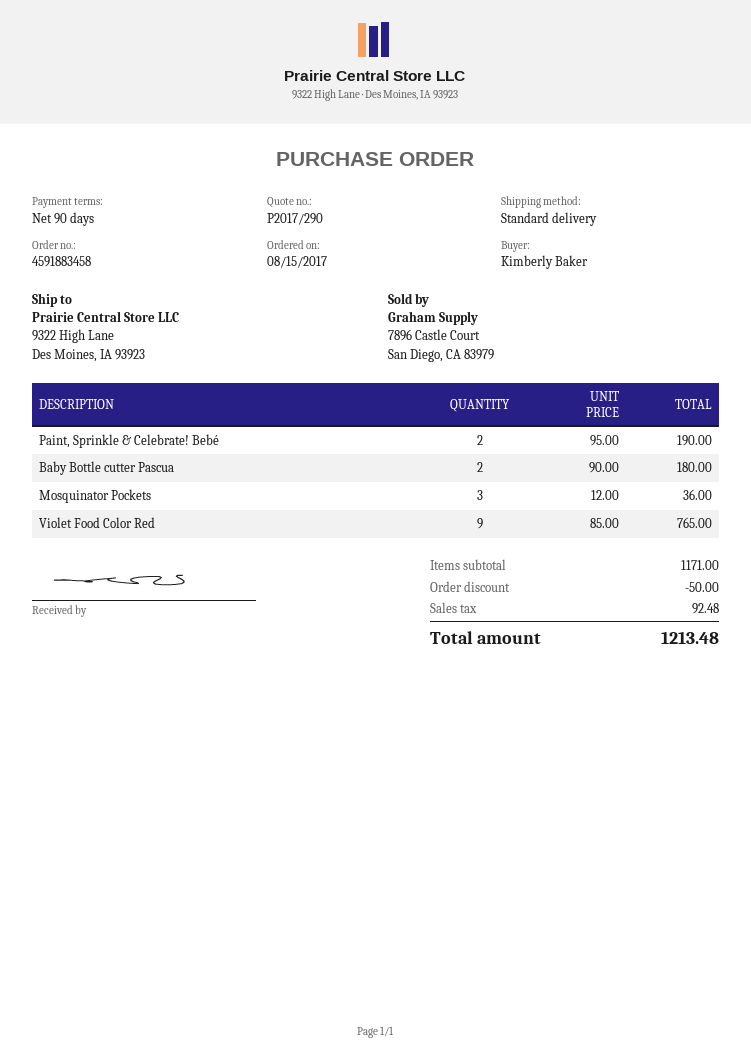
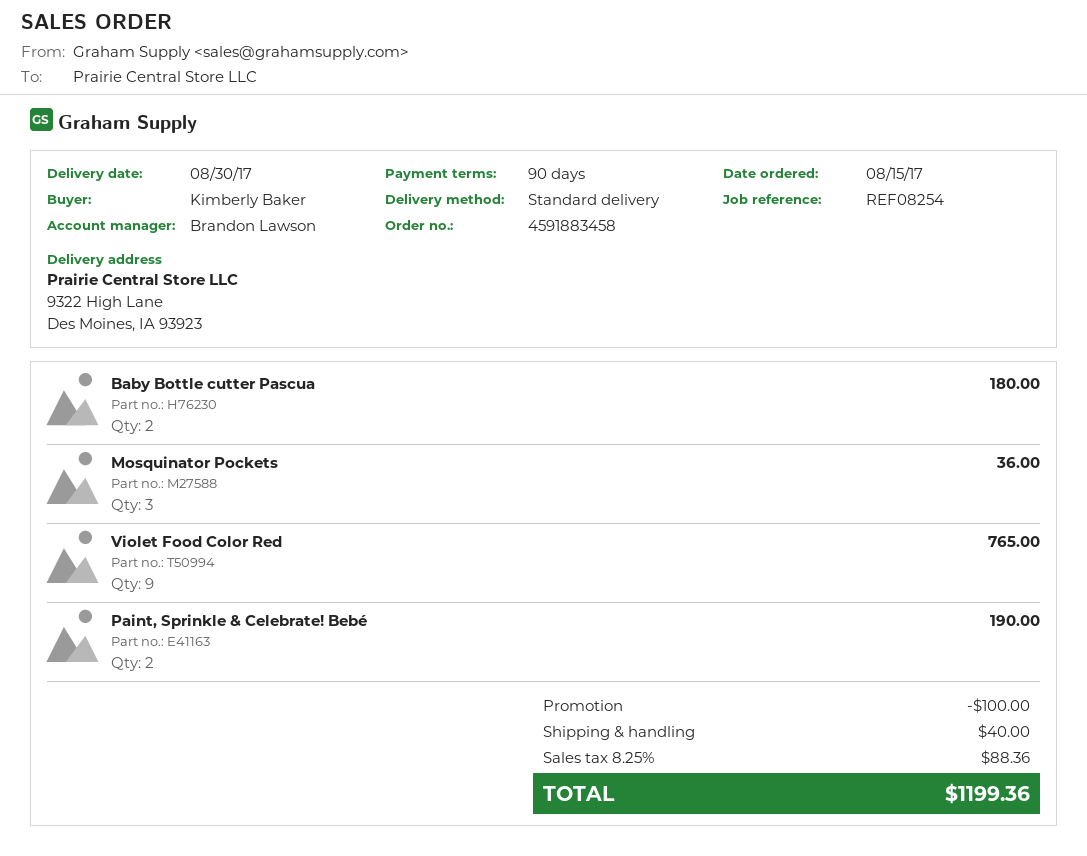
discount: 50.00 -> 100.00
shipping: none -> 40.00
tax: 92.48 -> 88.36
total: 1213.48 -> 1199.36

